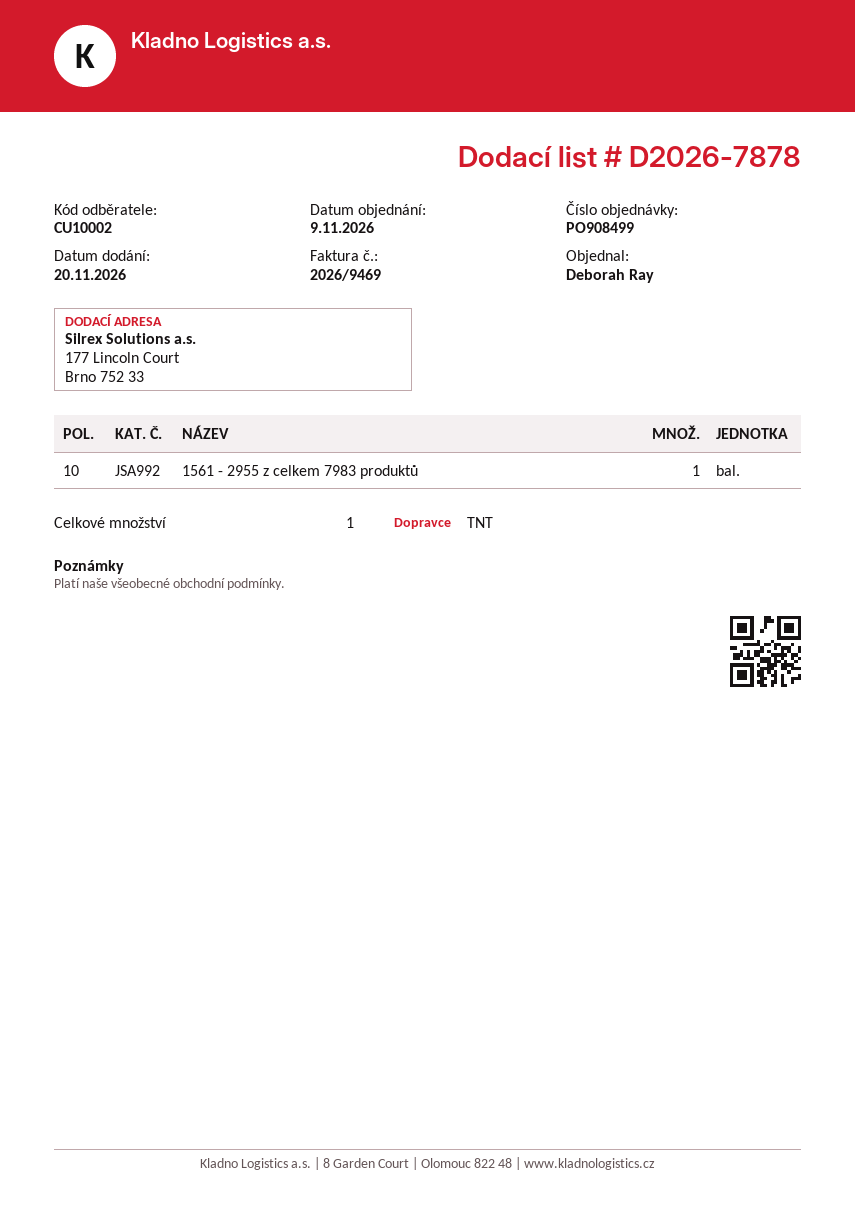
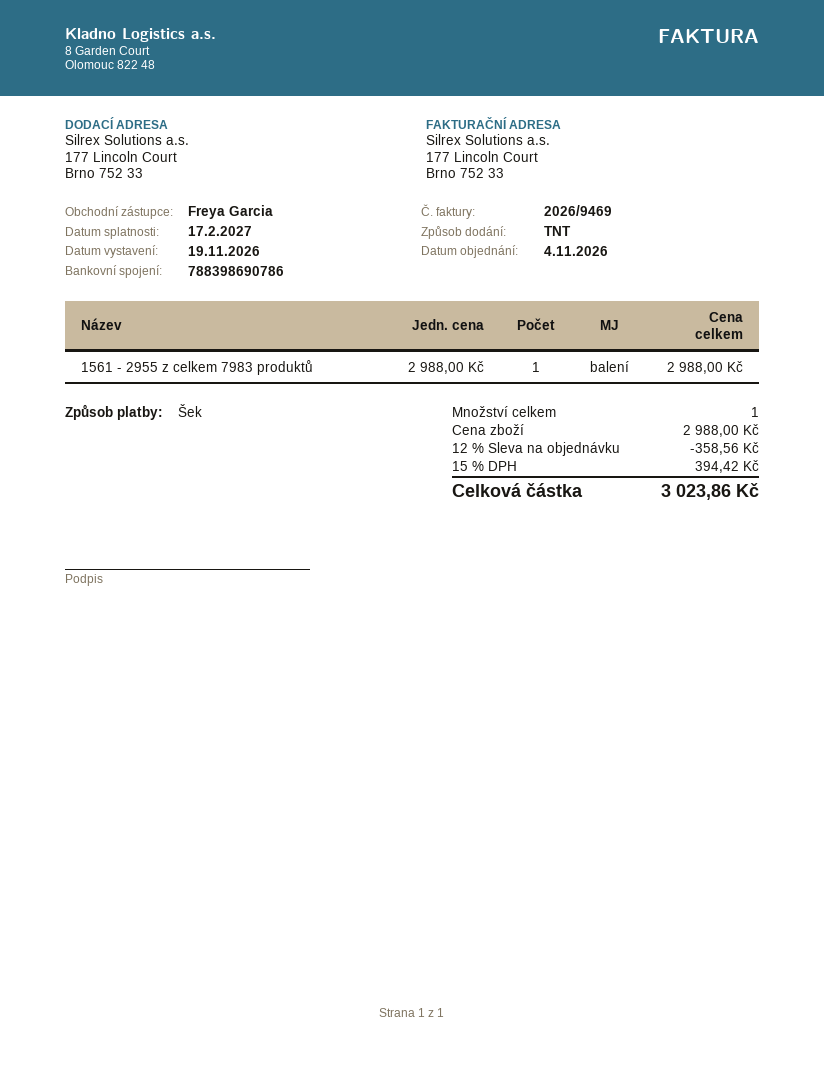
order date: 2026-11-09 -> 2026-11-04

